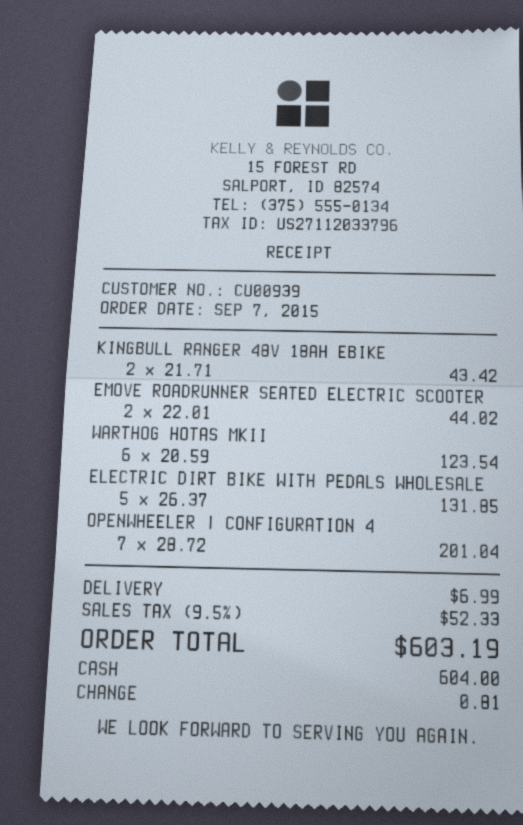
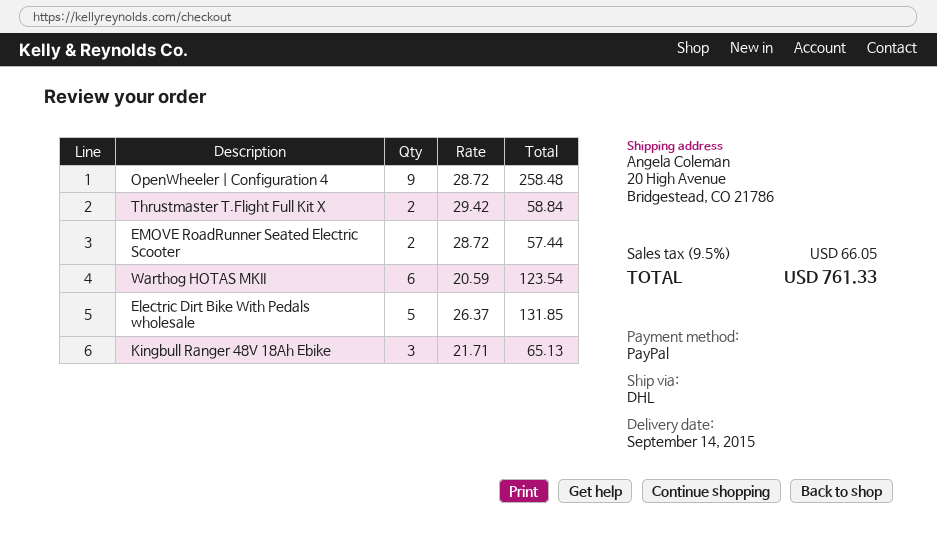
payment method: cash -> PayPal
KINGBULL RANGER 48V 18AH EBIKE: 2 x 21.71 = 43.42 -> 3 x 21.71 = 65.13
EMOVE ROADRUNNER SEATED ELECTRIC SCOOTER: 2 x 22.01 = 44.02 -> 2 x 28.72 = 57.44
OPENWHEELER | CONFIGURATION 4: 7 x 28.72 = 201.04 -> 9 x 28.72 = 258.48
Thrustmaster T.Flight Full Kit X: none -> 2 x 29.42 = 58.84
shipping: 6.99 -> none
tax: 9.5% = 52.33 -> 9.5% = 66.05
total: 603.19 -> 761.33

